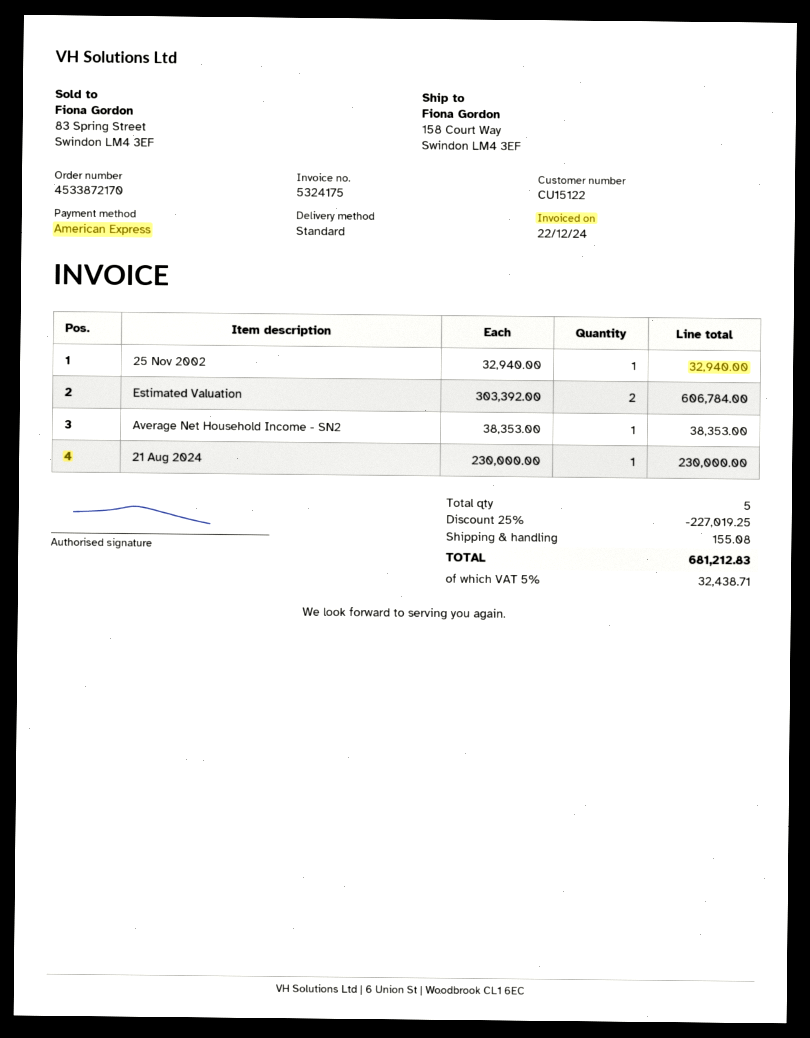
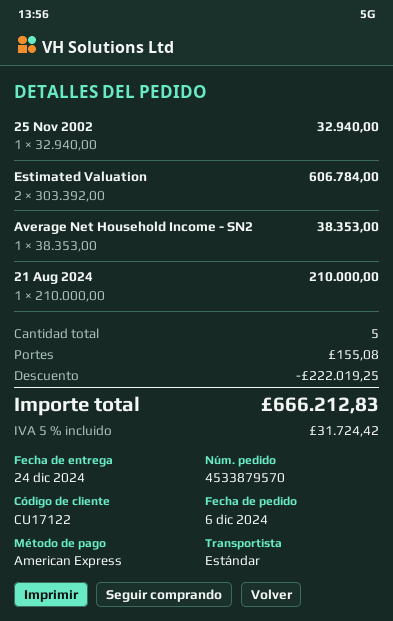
order number: 4533872170 -> 4533879570
customer number: CU15122 -> CU17122
21 Aug 2024: 1 x 230000.00 = 230000.00 -> 1 x 210000.00 = 210000.00
discount: 227019.25 -> 222019.25
tax: 5% = 32438.71 -> 5% = 31724.42
total: 681212.83 -> 666212.83

